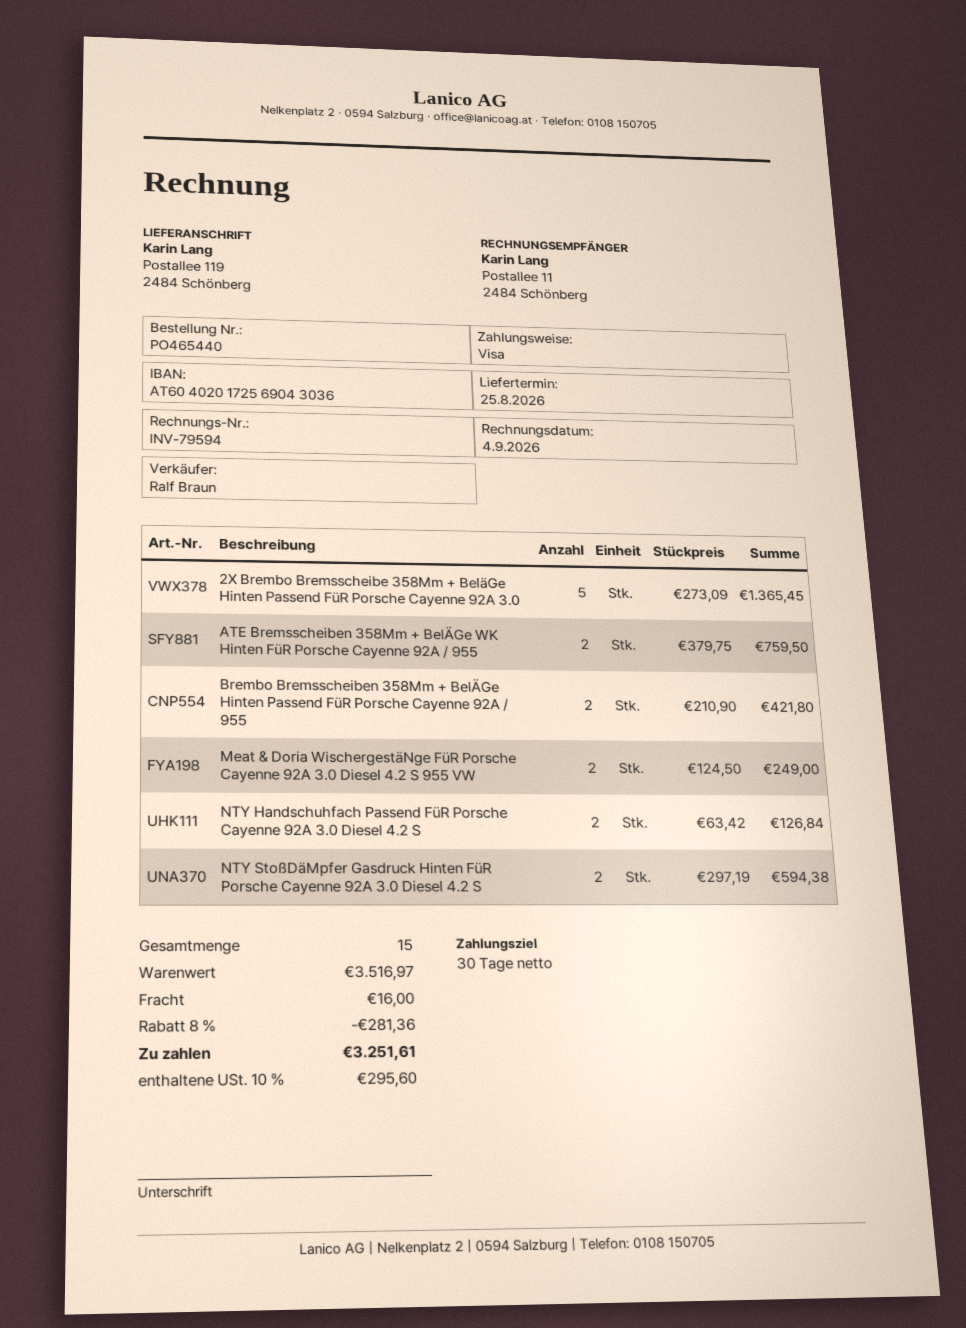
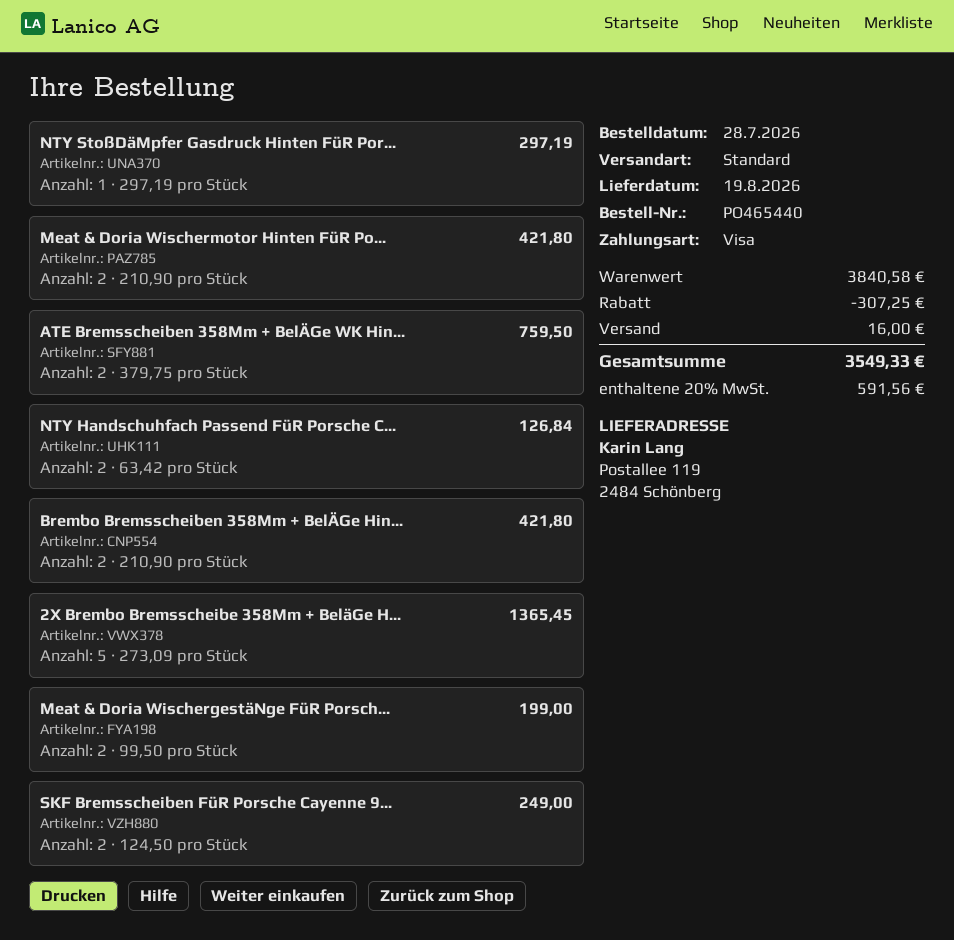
delivery date: 2026-08-25 -> 2026-08-19
Meat & Doria WischergestäNge FüR Porsche Cayenne 92A 3.0 Diesel 4.2 S 955 VW: 2 x 124.50 = 249.00 -> 2 x 99.50 = 199.00
NTY StoßDäMpfer Gasdruck Hinten FüR Porsche Cayenne 92A 3.0 Diesel 4.2 S: 2 x 297.19 = 594.38 -> 1 x 297.19 = 297.19
Meat & Doria Wischermotor Hinten FüR Po...: none -> 2 x 210.90 = 421.80
SKF Bremsscheiben FüR Porsche Cayenne 9...: none -> 2 x 124.50 = 249.00
subtotal: 3516.97 -> 3840.58
discount: 281.36 -> 307.25
tax: 10% = 295.60 -> 20% = 591.56
total: 3251.61 -> 3549.33

